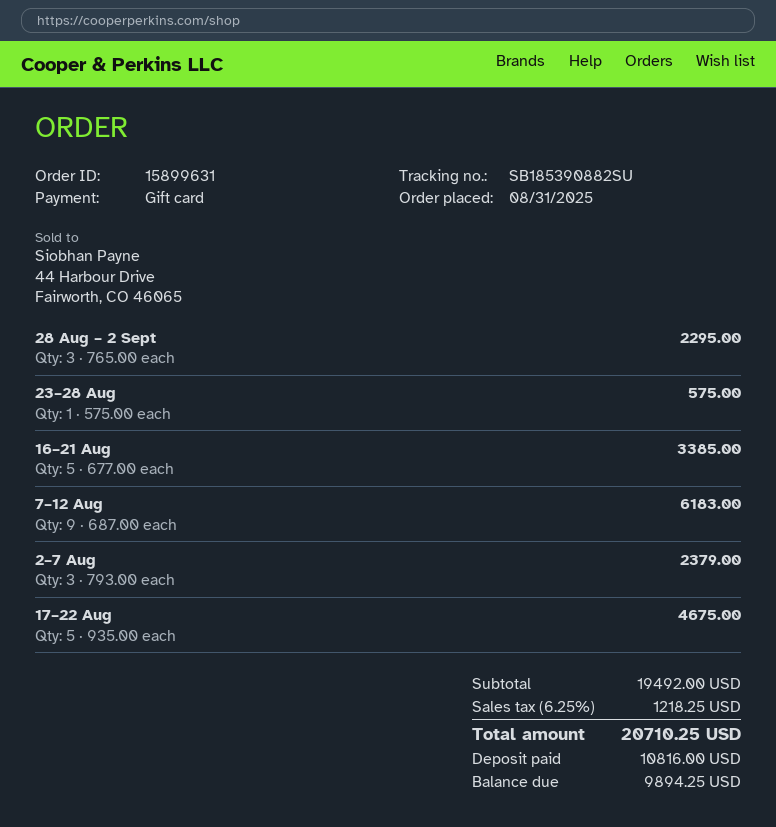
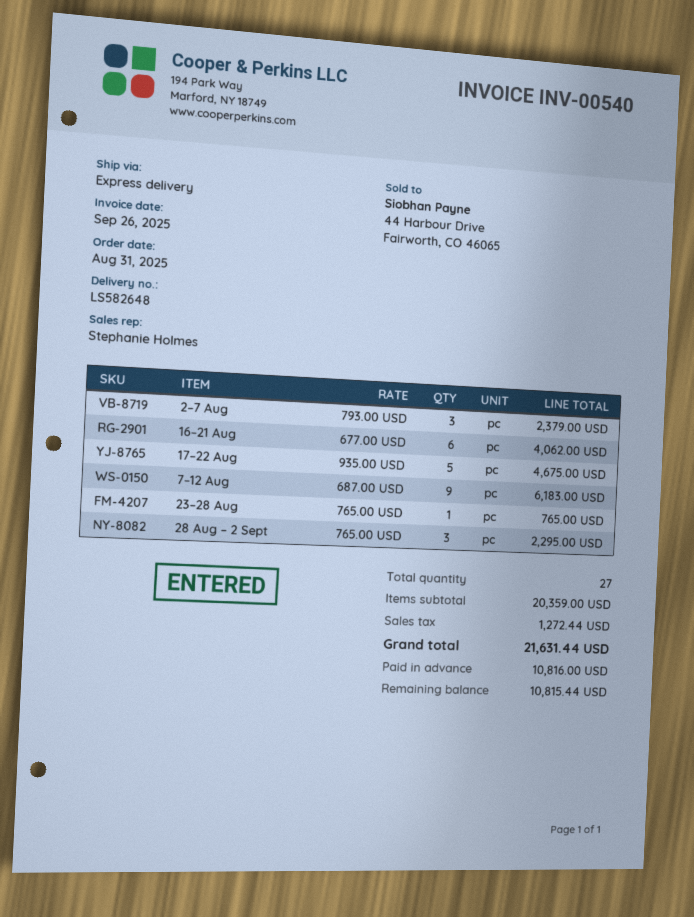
23–28 Aug: 1 x 575.00 = 575.00 -> 1 x 765.00 = 765.00
16–21 Aug: 5 x 677.00 = 3385.00 -> 6 x 677.00 = 4062.00
subtotal: 19492.00 -> 20359.00
tax: 1218.25 -> 1272.44
total: 20710.25 -> 21631.44
balance: 9894.25 -> 10815.44

